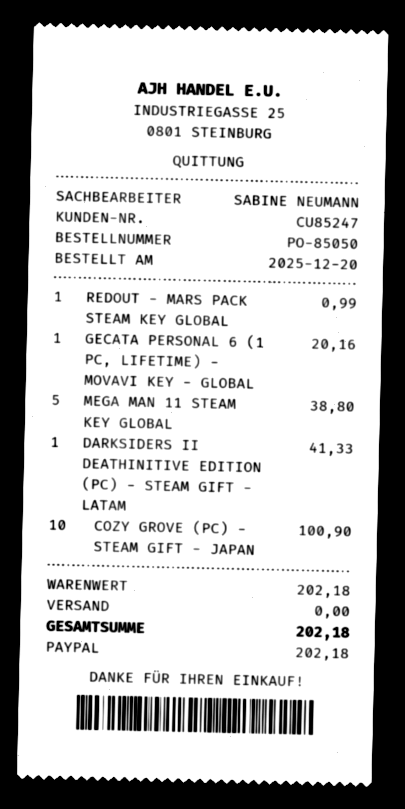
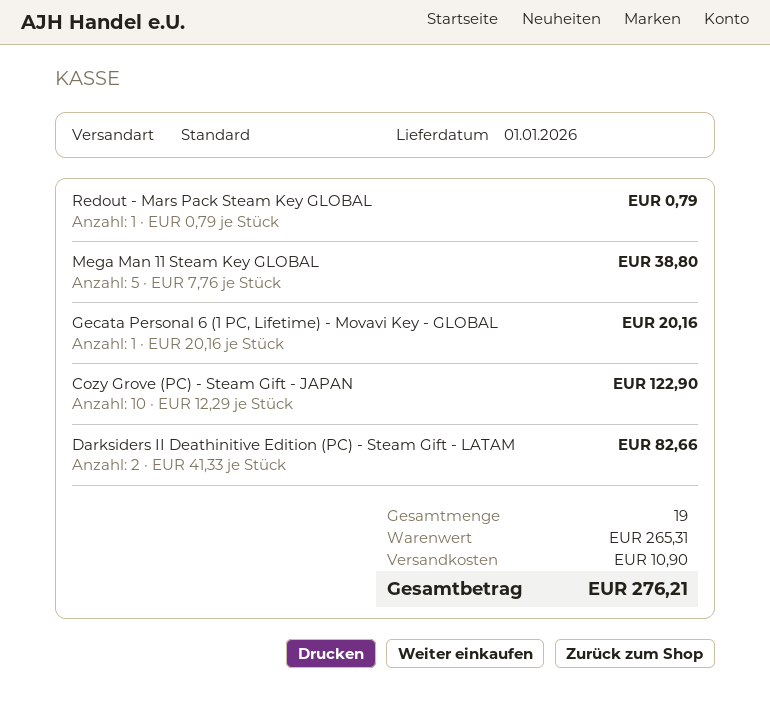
REDOUT - MARS PACK STEAM KEY GLOBAL: 1 for 0.99 -> 1 for 0.79
DARKSIDERS II DEATHINITIVE EDITION (PC) - STEAM GIFT - LATAM: 1 for 41.33 -> 2 for 82.66
COZY GROVE (PC) - STEAM GIFT - JAPAN: 10 for 100.90 -> 10 for 122.90
subtotal: 202.18 -> 265.31
shipping: 0.00 -> 10.90
total: 202.18 -> 276.21

